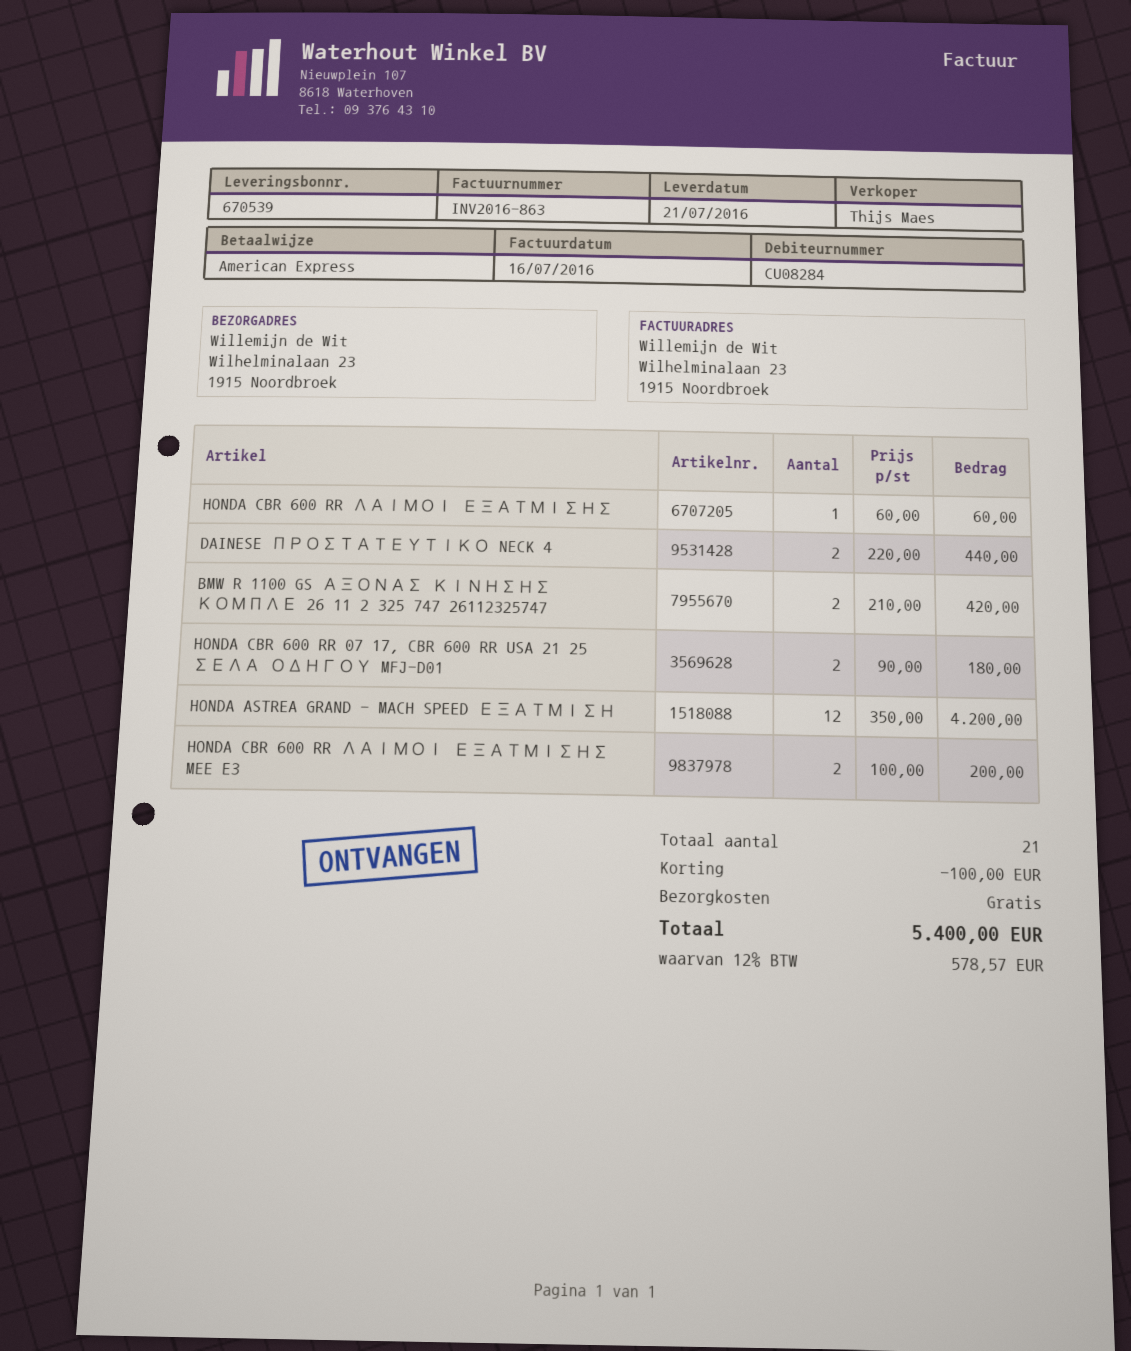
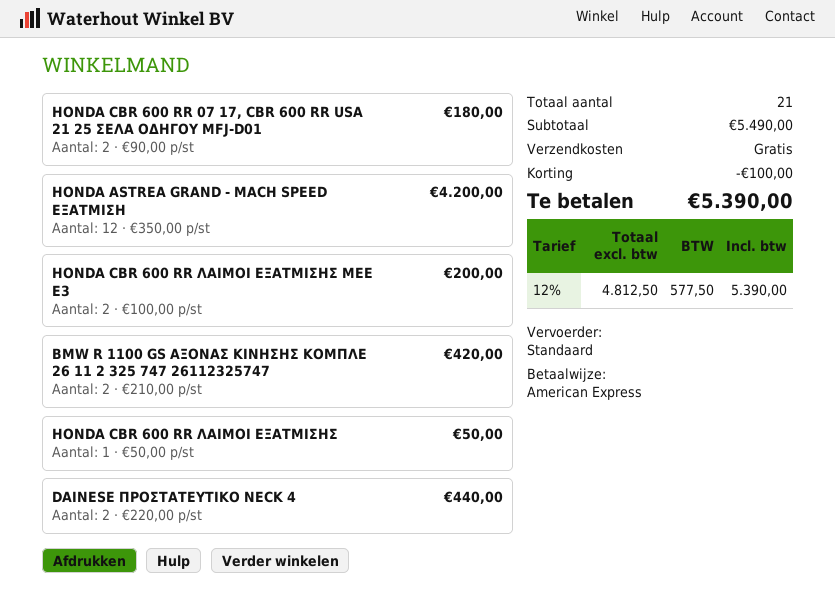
HONDA CBR 600 RR ΛΑΙΜΟΙ ΕΞΑΤΜΙΣΗΣ: 1 x 60.00 = 60.00 -> 1 x 50.00 = 50.00
tax: 12% = 578.57 -> 12% = 577.50
total: 5400.00 -> 5390.00

